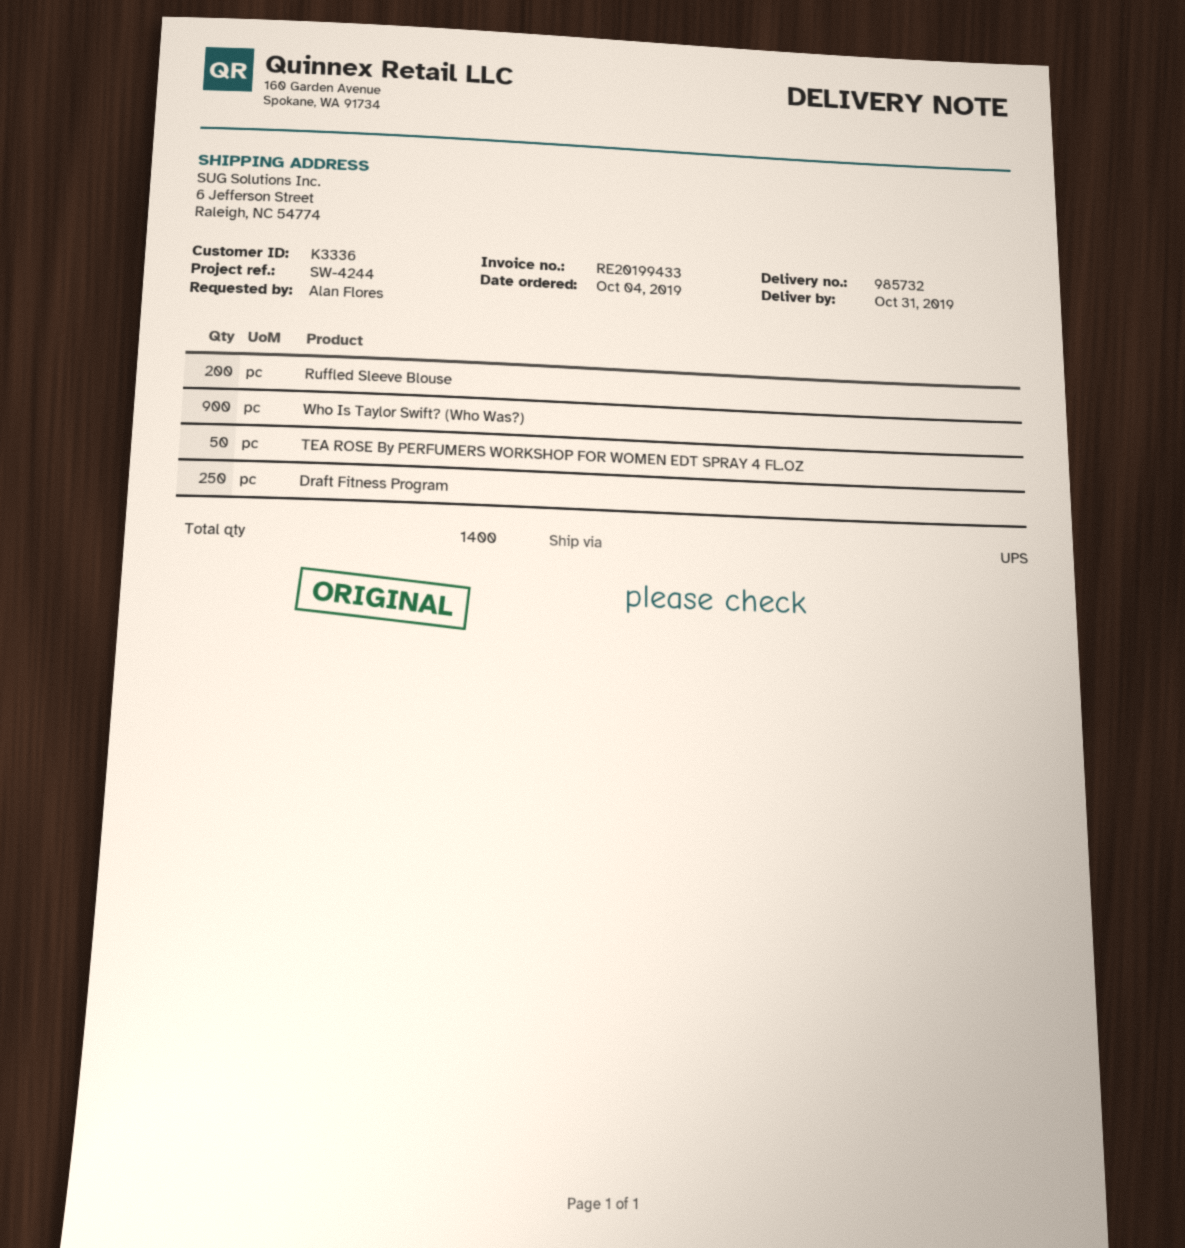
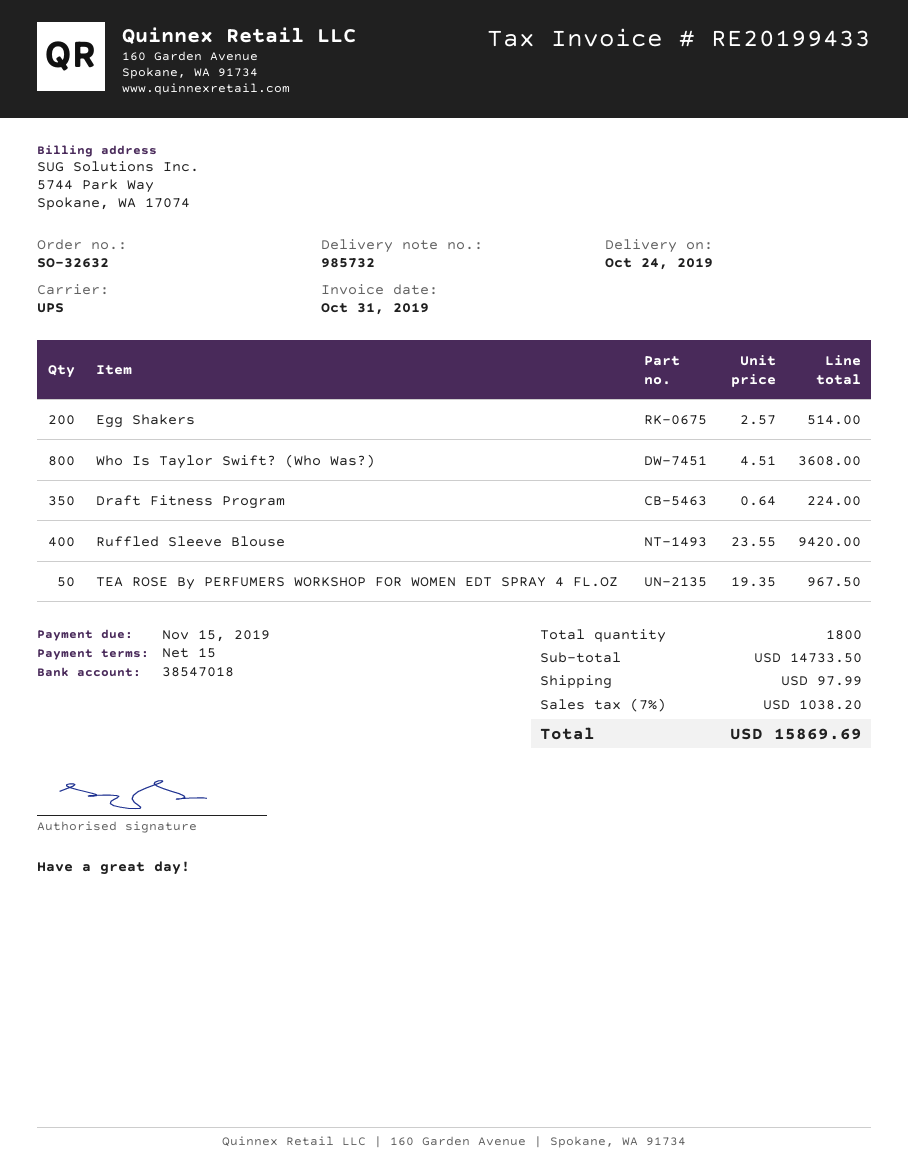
delivery date: 2019-10-31 -> 2019-10-24
Ruffled Sleeve Blouse: 200 -> 400
Who Is Taylor Swift? (Who Was?): 900 -> 800
Draft Fitness Program: 250 -> 350
Egg Shakers: none -> 200
total quantity: 1400 -> 1800

